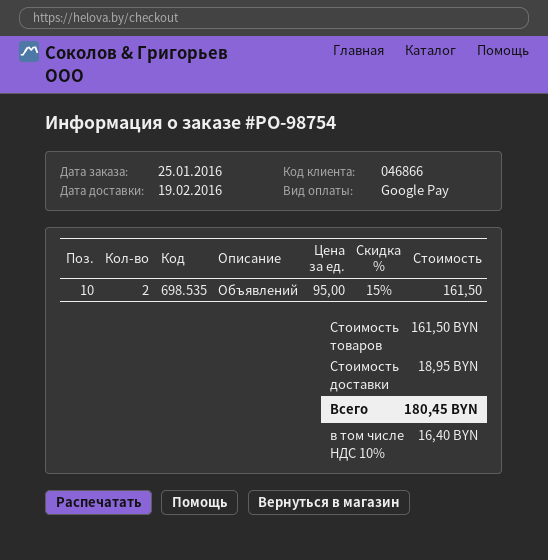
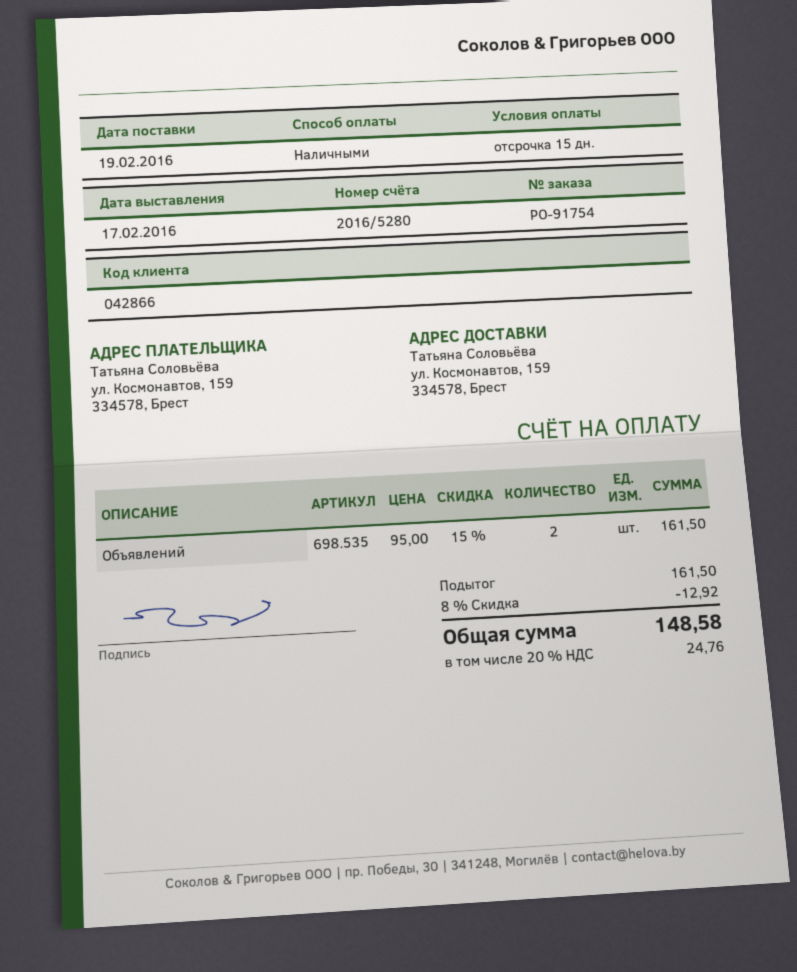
order number: PO-98754 -> PO-91754
customer number: 046866 -> 042866
payment method: Google Pay -> cash
discount: none -> 8% = 12.92
shipping: 18.95 -> none
tax: 10% = 16.40 -> 20% = 24.76
total: 180.45 -> 148.58

